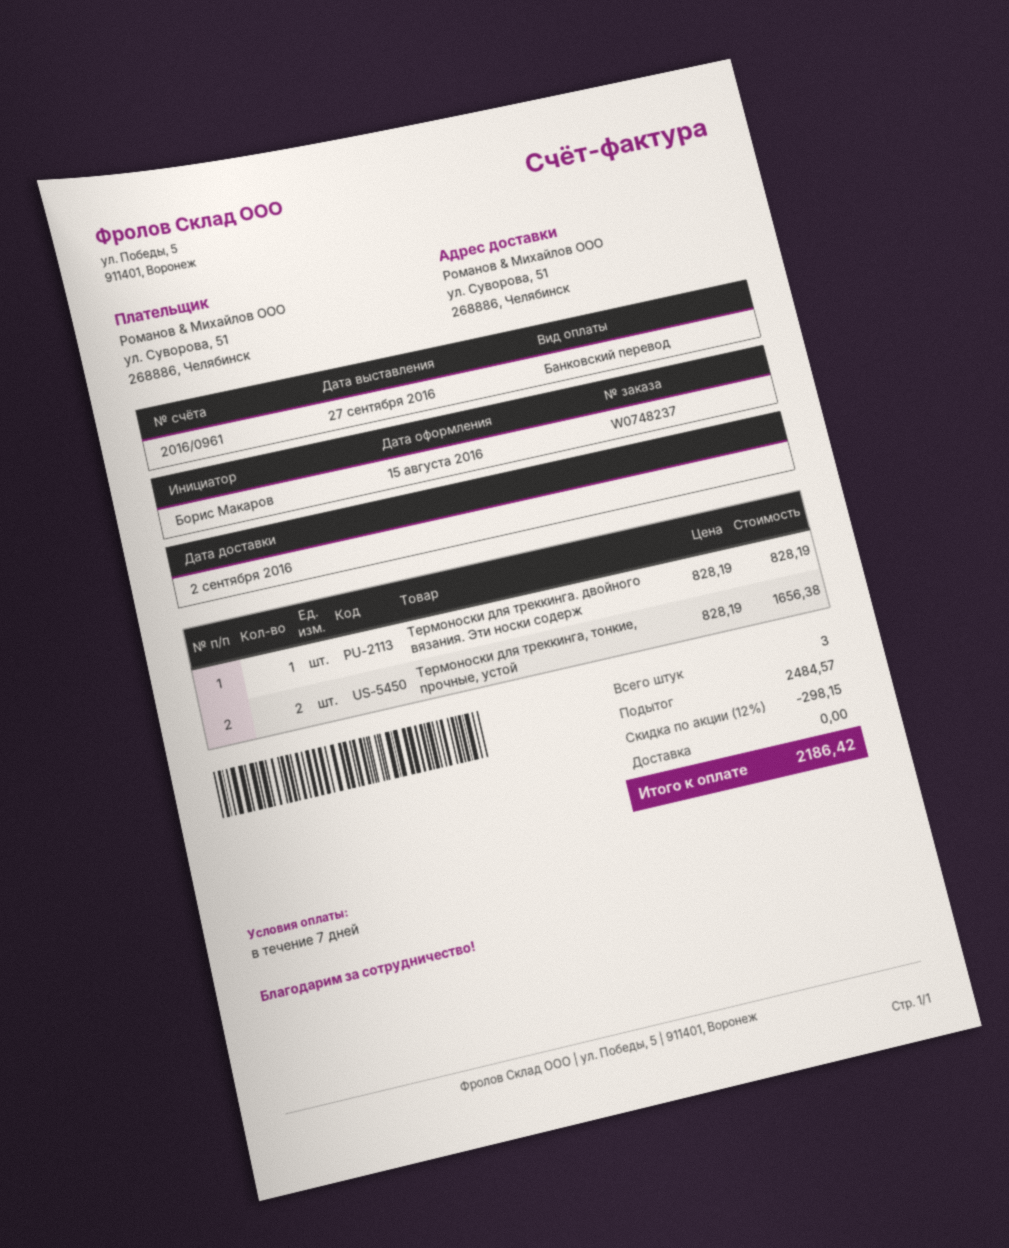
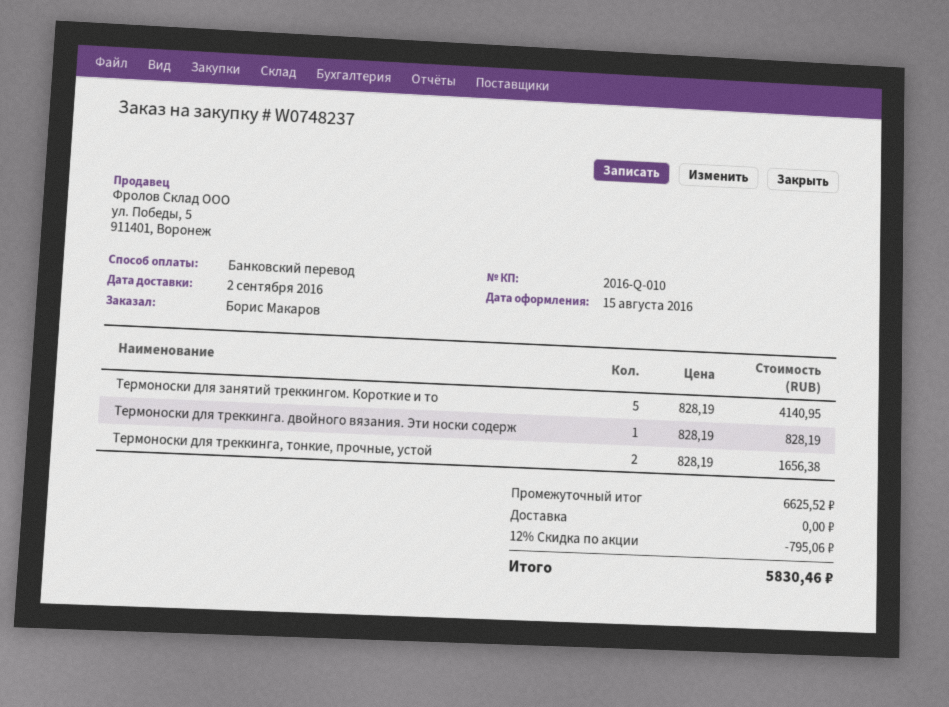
Термоноски для занятий треккингом. Короткие и то: none -> 5 x 828.19 = 4140.95
subtotal: 2484.57 -> 6625.52
discount: 12% = 298.15 -> 12% = 795.06
total: 2186.42 -> 5830.46

